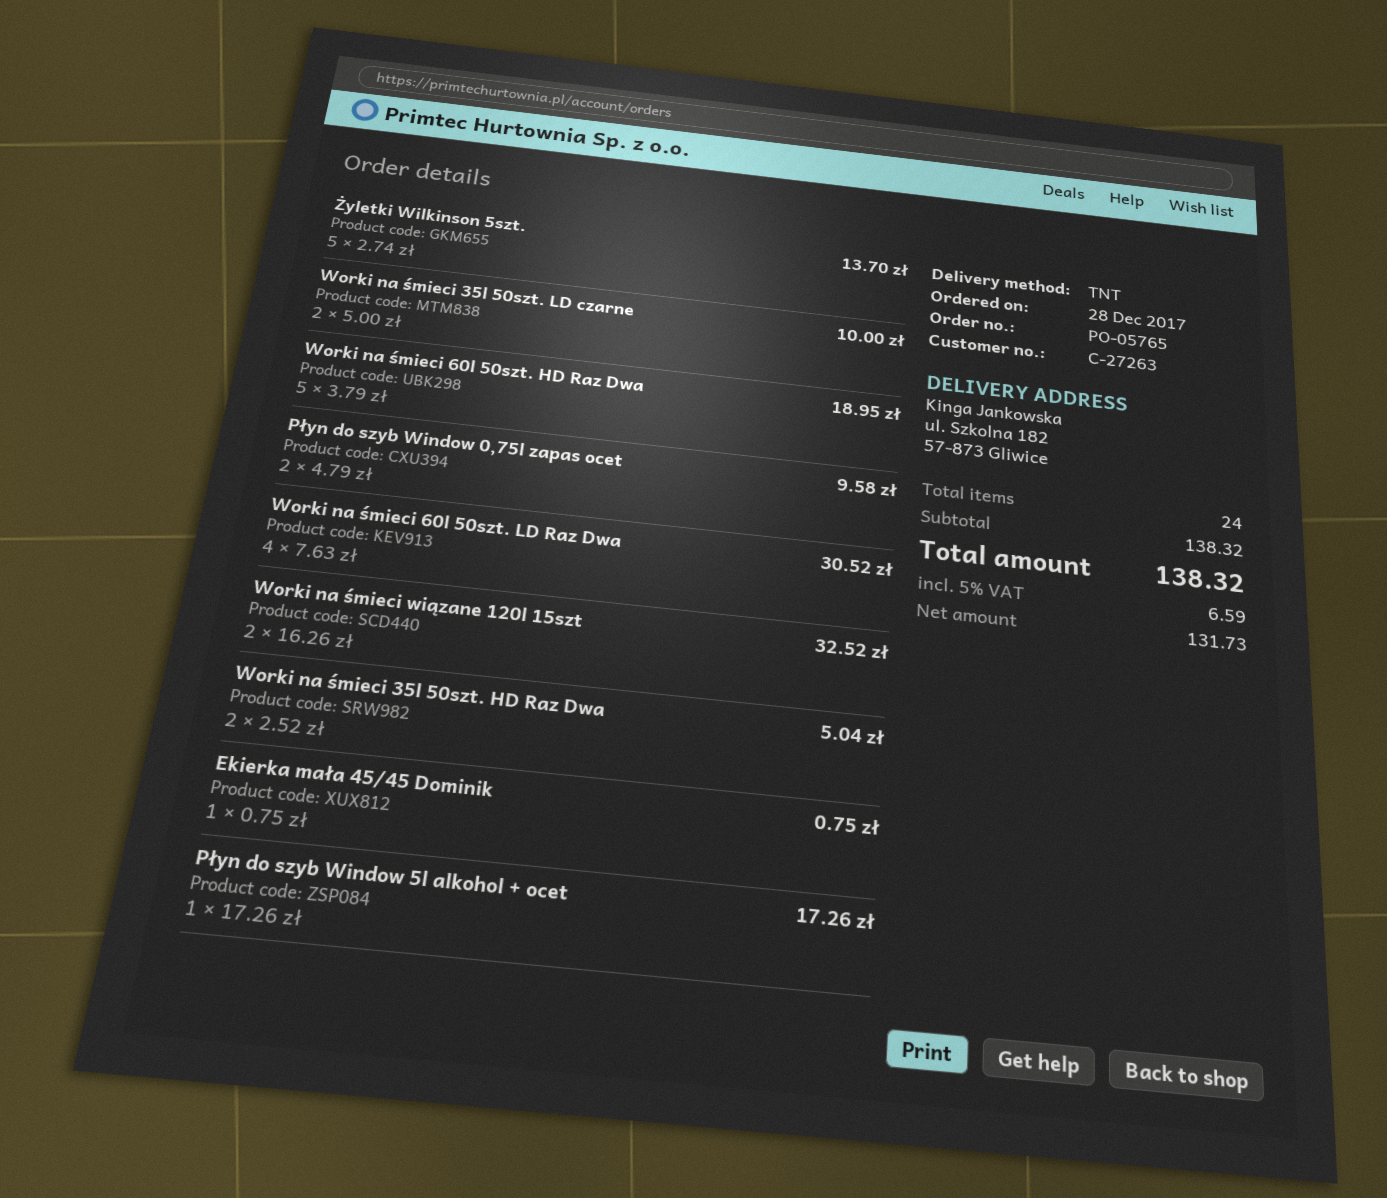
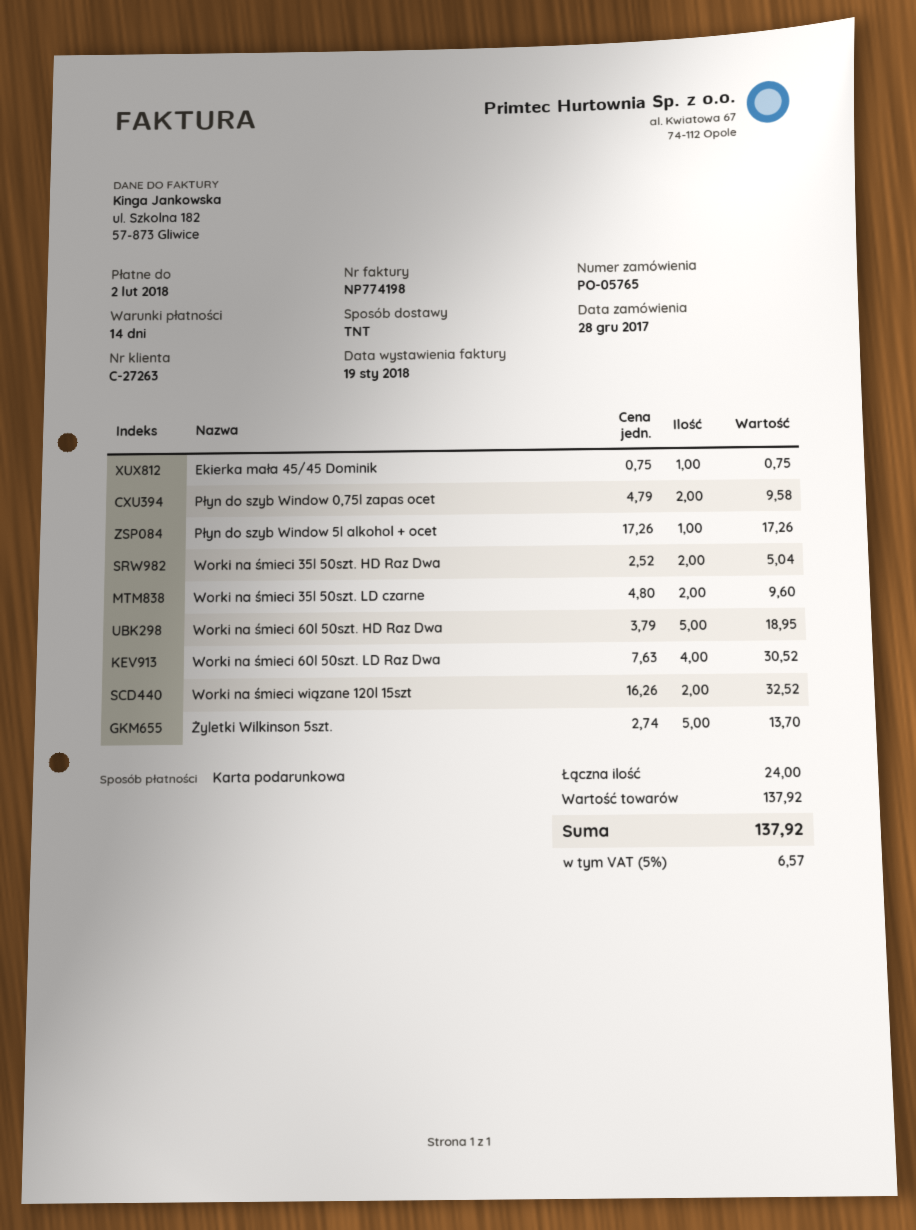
Worki na śmieci 35l 50szt. LD czarne: 2 x 5.00 = 10.00 -> 2 x 4.80 = 9.60
subtotal: 138.32 -> 137.92
tax: 5% = 6.59 -> 5% = 6.57
total: 138.32 -> 137.92

